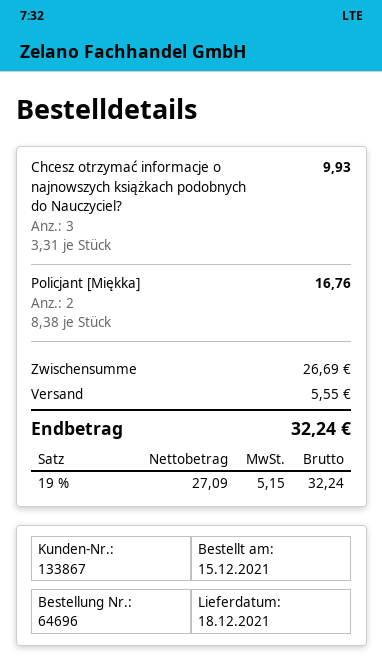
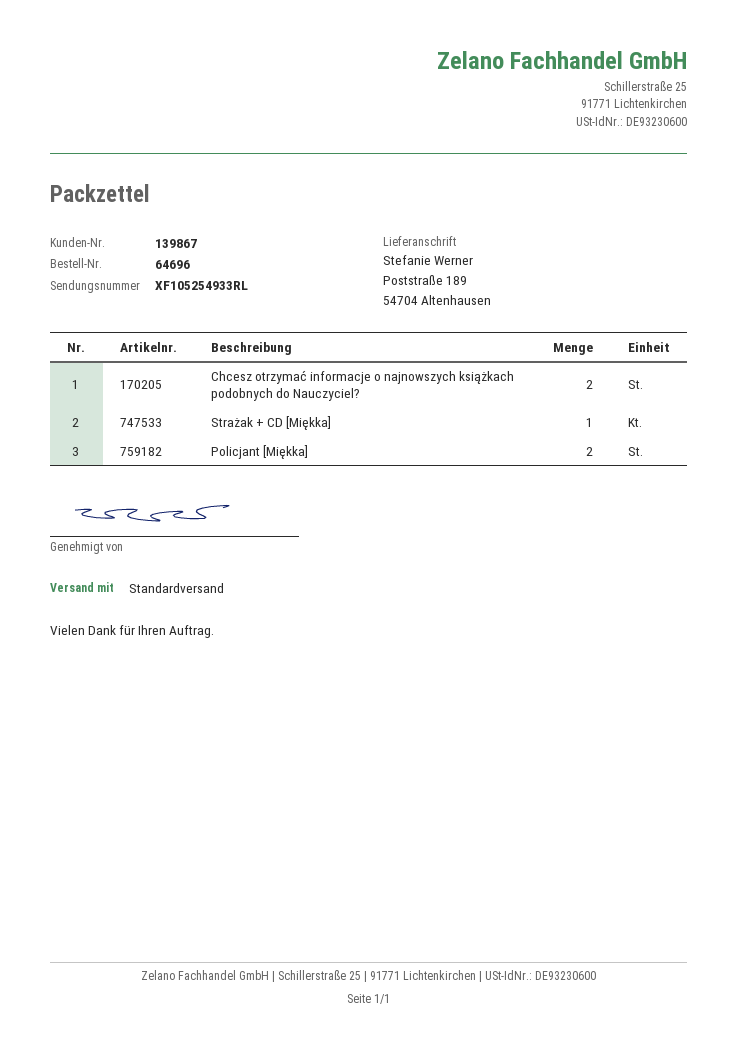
customer number: 133867 -> 139867
Chcesz otrzymać informacje o najnowszych książkach podobnych do Nauczyciel?: 3 -> 2
Strażak + CD [Miękka]: none -> 1

